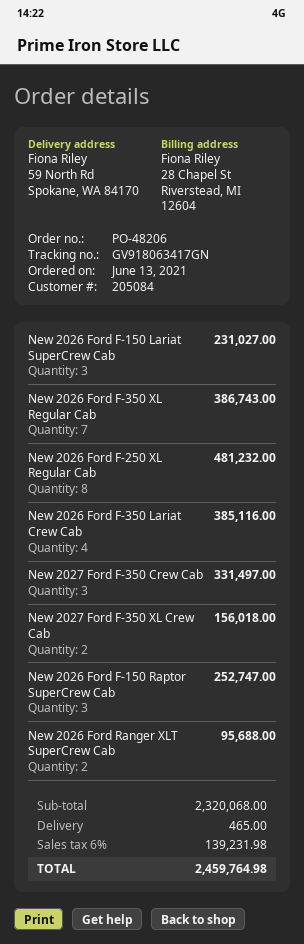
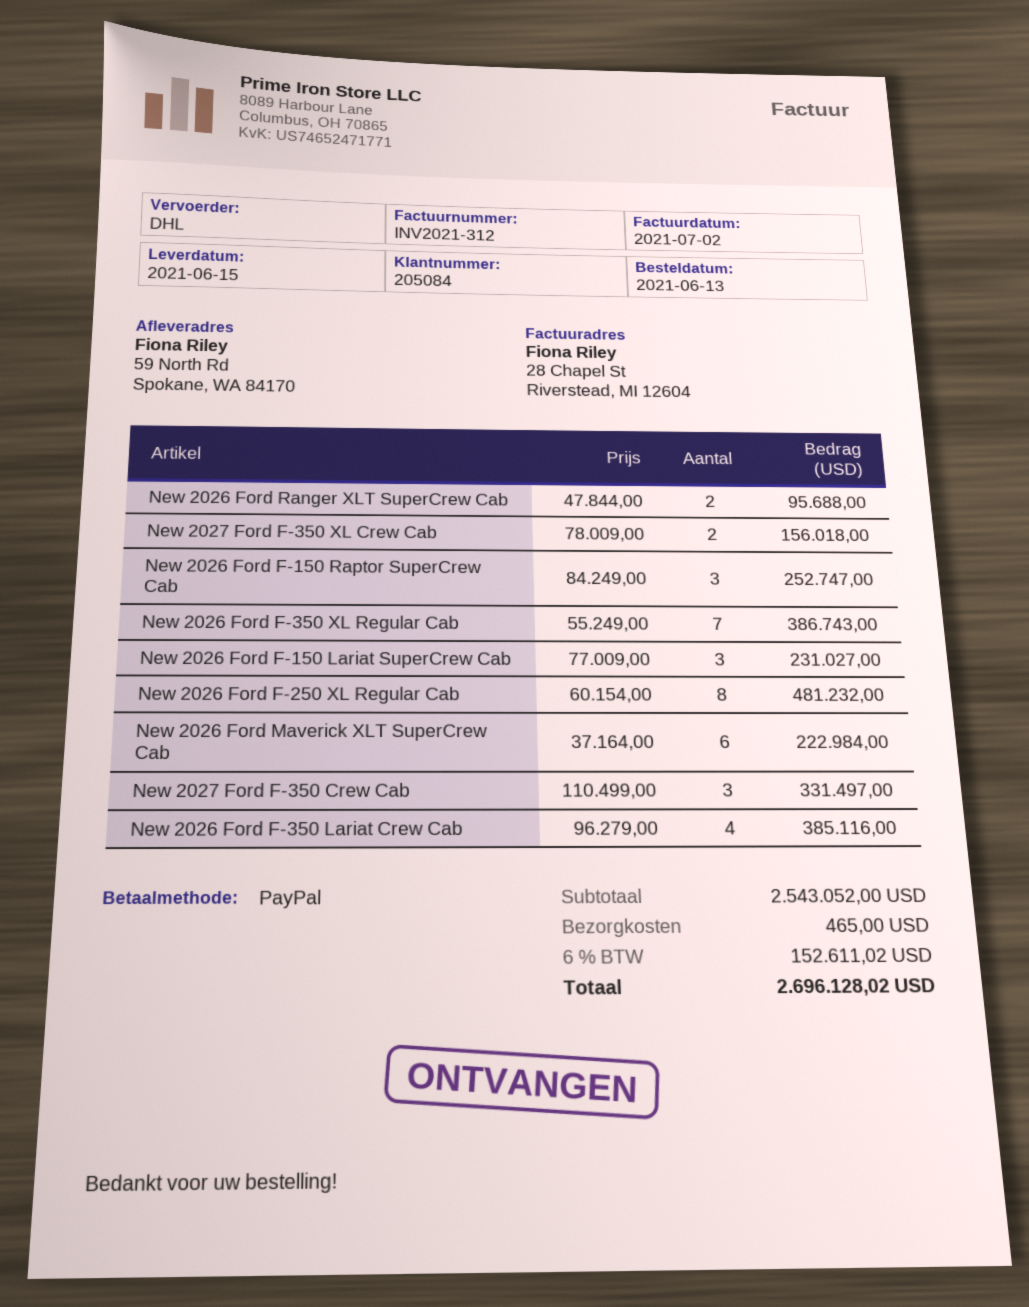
New 2026 Ford Maverick XLT SuperCrew Cab: none -> 6 for 222984.00
subtotal: 2320068.00 -> 2543052.00
tax: 6% = 139231.98 -> 6% = 152611.02
total: 2459764.98 -> 2696128.02

